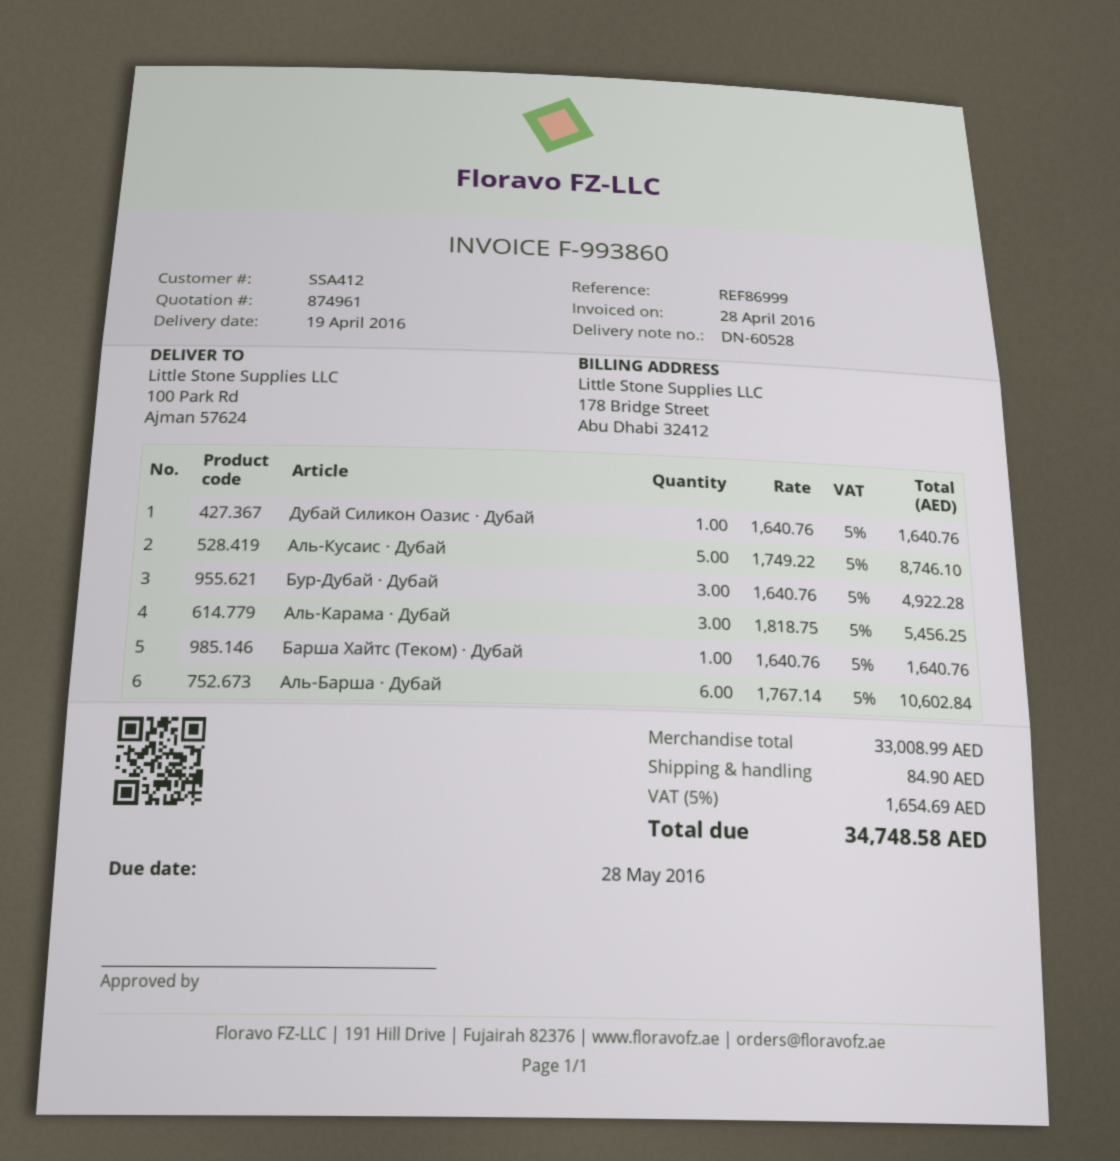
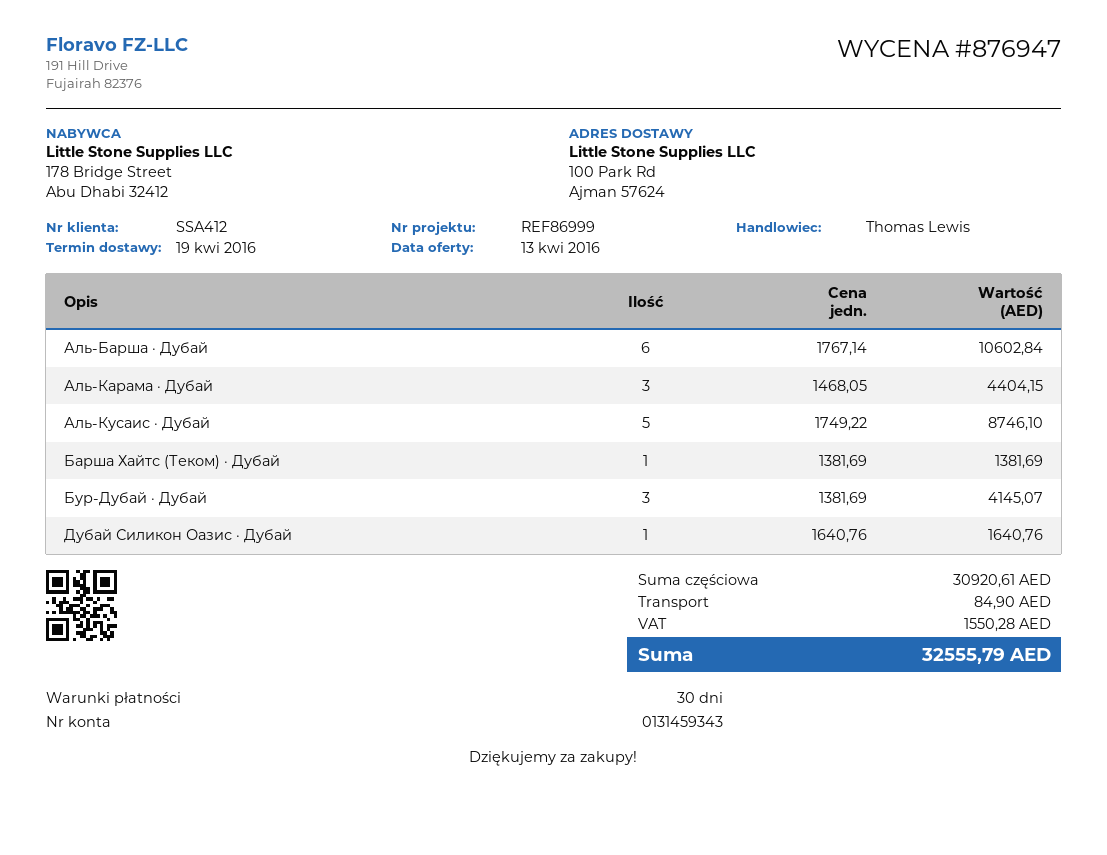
quote number: 874961 -> 876947
Бур-Дубай · Дубай: 3 x 1640.76 = 4922.28 -> 3 x 1381.69 = 4145.07
Аль-Карама · Дубай: 3 x 1818.75 = 5456.25 -> 3 x 1468.05 = 4404.15
Барша Хайтс (Теком) · Дубай: 1 x 1640.76 = 1640.76 -> 1 x 1381.69 = 1381.69
subtotal: 33008.99 -> 30920.61
tax: 1654.69 -> 1550.28
total: 34748.58 -> 32555.79

